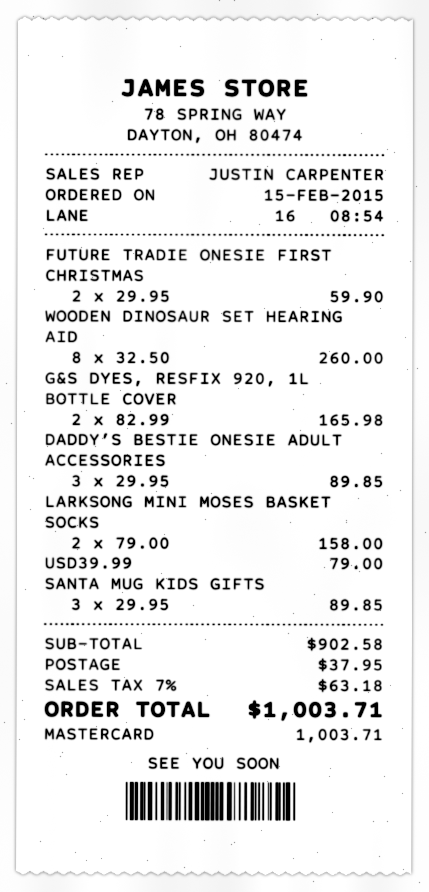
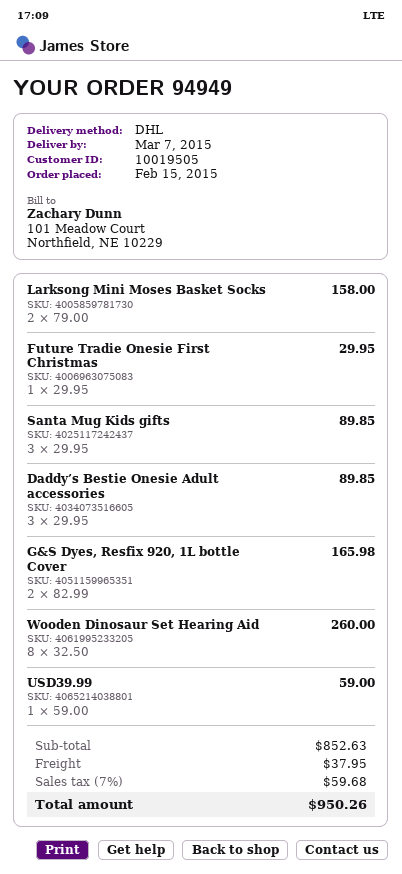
FUTURE TRADIE ONESIE FIRST CHRISTMAS: 2 x 29.95 = 59.90 -> 1 x 29.95 = 29.95
USD39.99: 1 x 79.00 = 79.00 -> 1 x 59.00 = 59.00
subtotal: 902.58 -> 852.63
tax: 7% = 63.18 -> 7% = 59.68
total: 1003.71 -> 950.26

